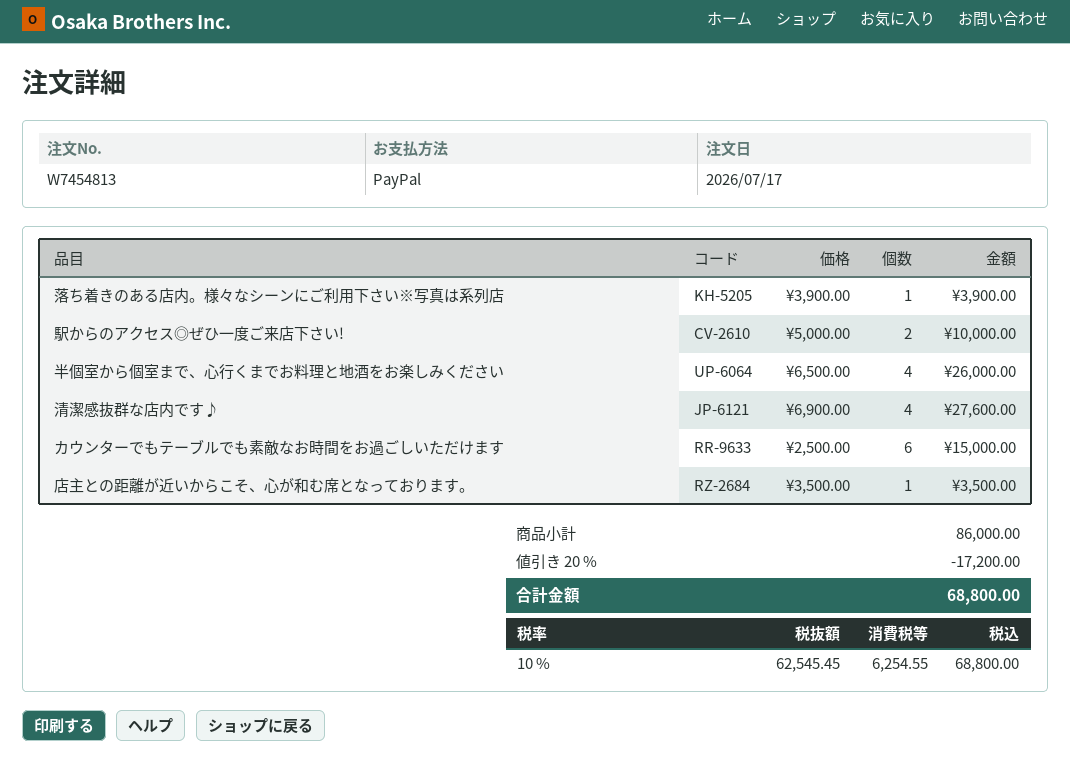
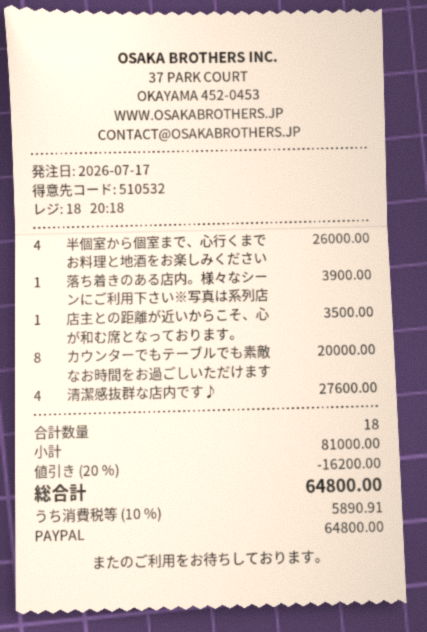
駅からのアクセス◎ぜひ一度ご来店下さい!: 2 for 10000.00 -> none
カウンターでもテーブルでも素敵なお時間をお過ごしいただけます: 6 for 15000.00 -> 8 for 20000.00
subtotal: 86000.00 -> 81000.00
discount: 20% = 17200.00 -> 20% = 16200.00
tax: 10% = 6254.55 -> 10% = 5890.91
total: 68800.00 -> 64800.00

